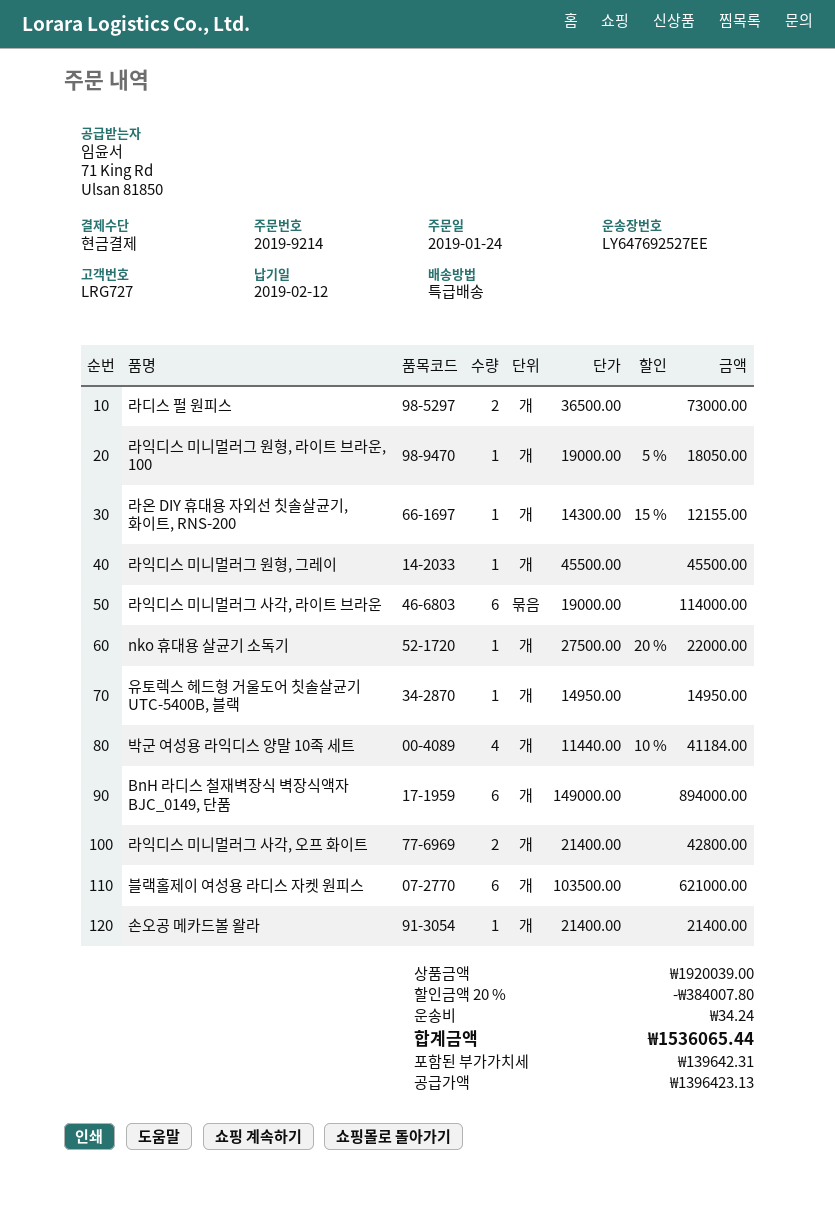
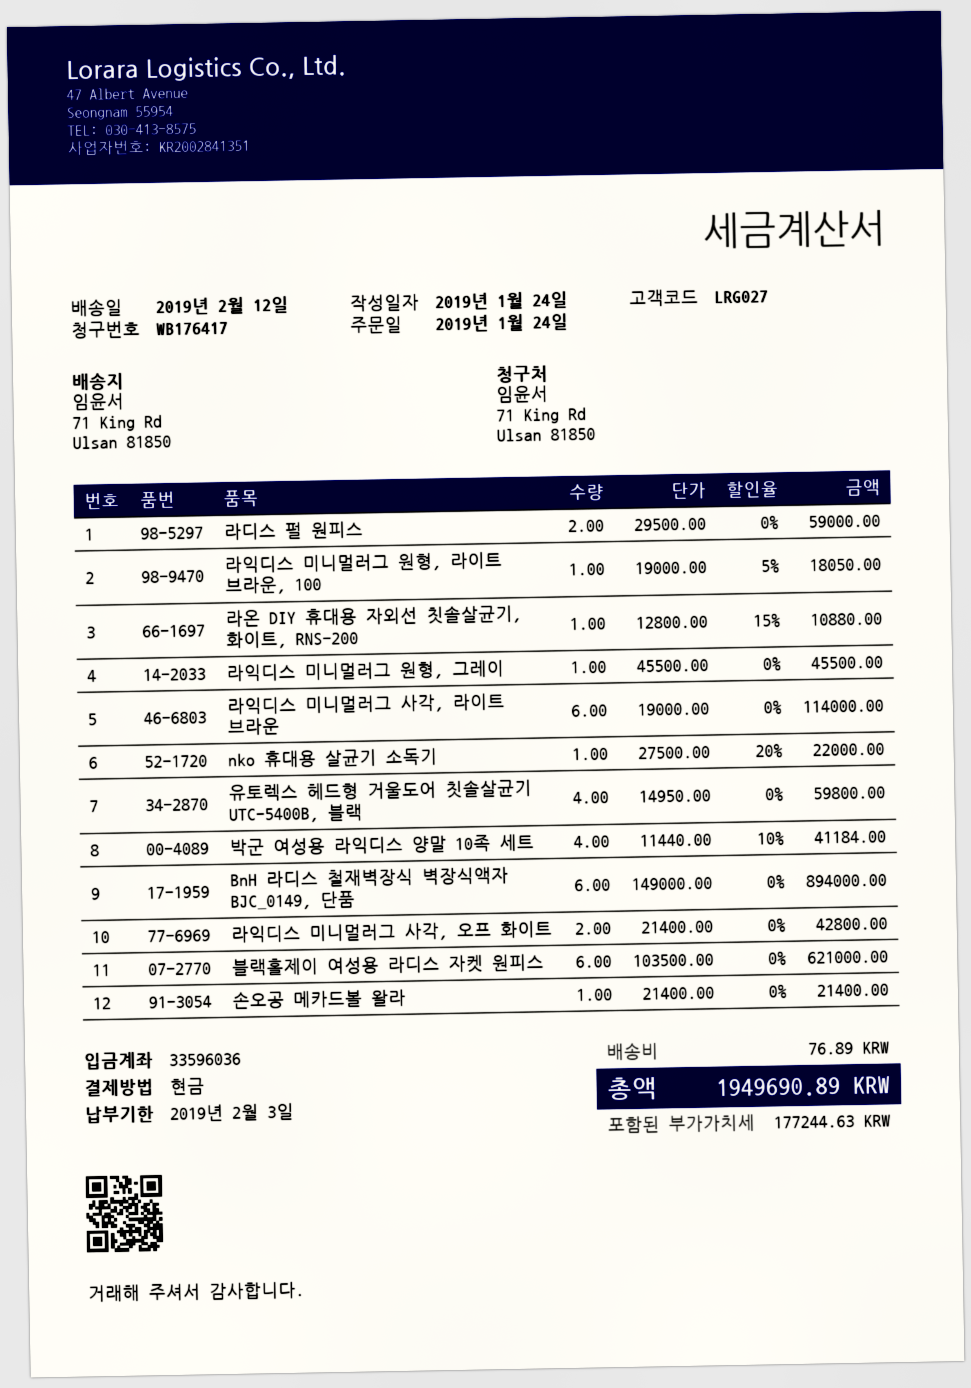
customer number: LRG727 -> LRG027
라디스 펄 원피스: 2 x 36500.00 = 73000.00 -> 2 x 29500.00 = 59000.00
라온 DIY 휴대용 자외선 칫솔살균기, 화이트, RNS-200: 1 x 14300.00 - 15% = 12155.00 -> 1 x 12800.00 - 15% = 10880.00
유토렉스 헤드형 거울도어 칫솔살균기 UTC-5400B, 블랙: 1 x 14950.00 = 14950.00 -> 4 x 14950.00 = 59800.00
discount: 20% = 384007.80 -> none
shipping: 34.24 -> 76.89
tax: 139642.31 -> 177244.63
total: 1536065.44 -> 1949690.89

